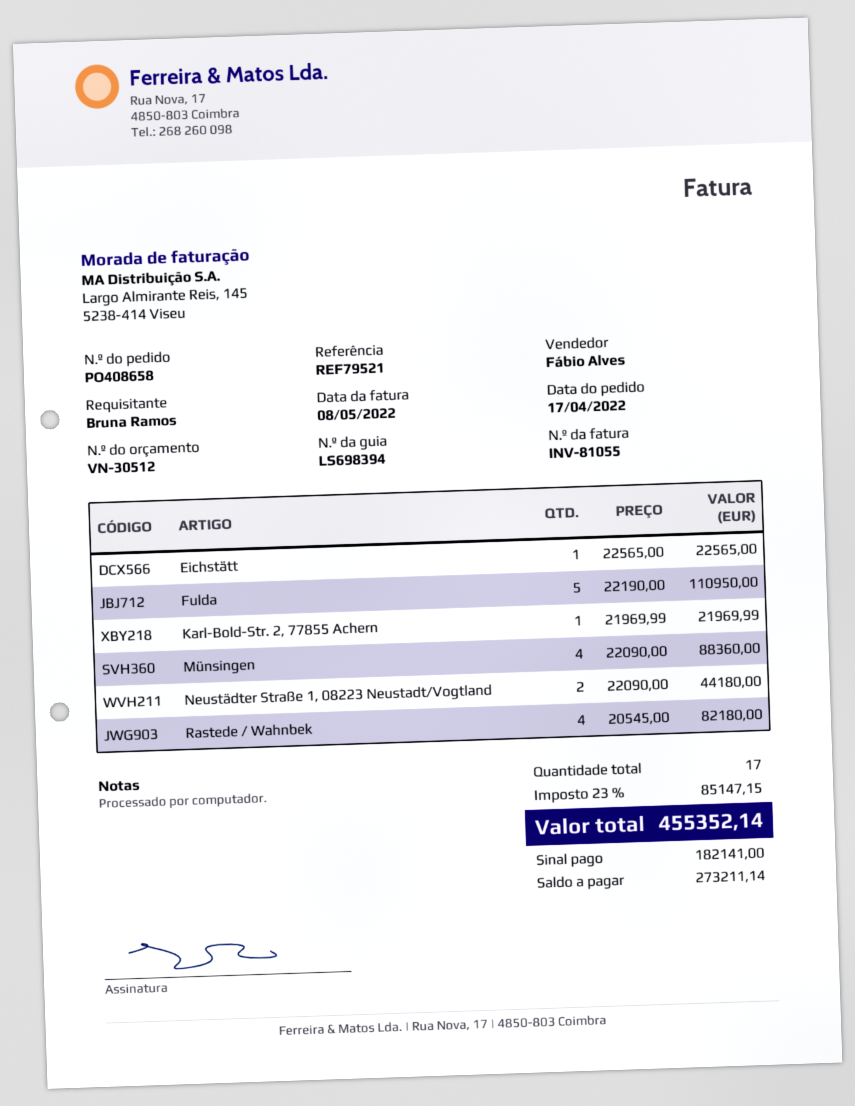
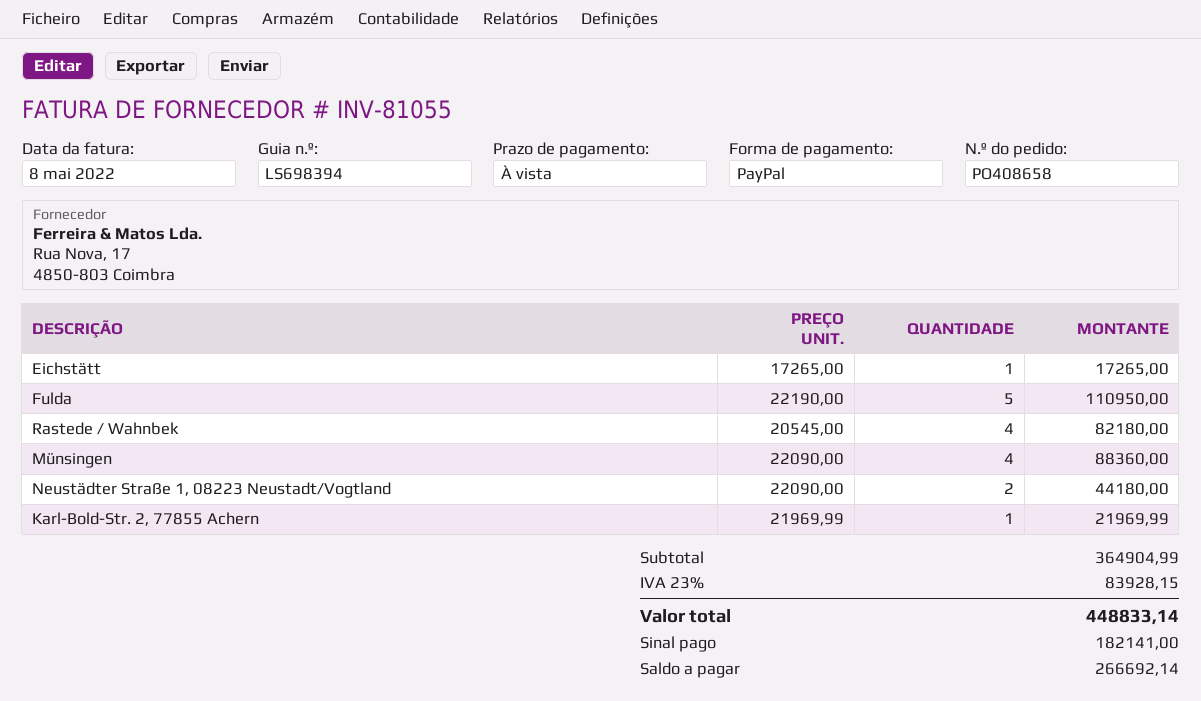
Eichstätt: 1 x 22565.00 = 22565.00 -> 1 x 17265.00 = 17265.00
tax: 23% = 85147.15 -> 23% = 83928.15
total: 455352.14 -> 448833.14
balance: 273211.14 -> 266692.14

